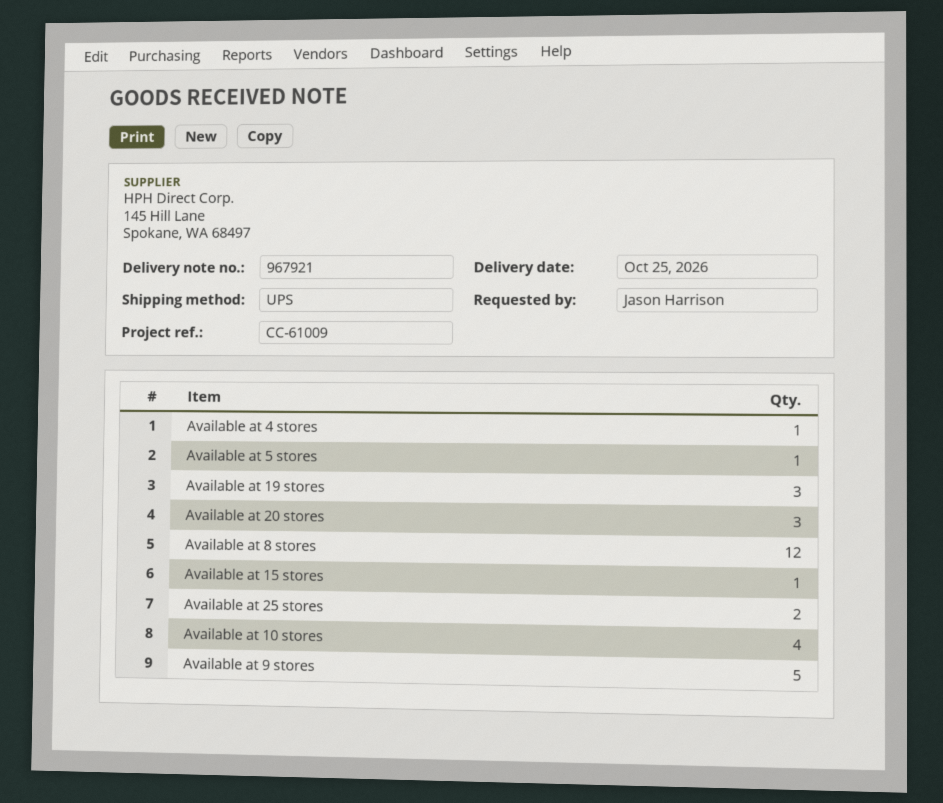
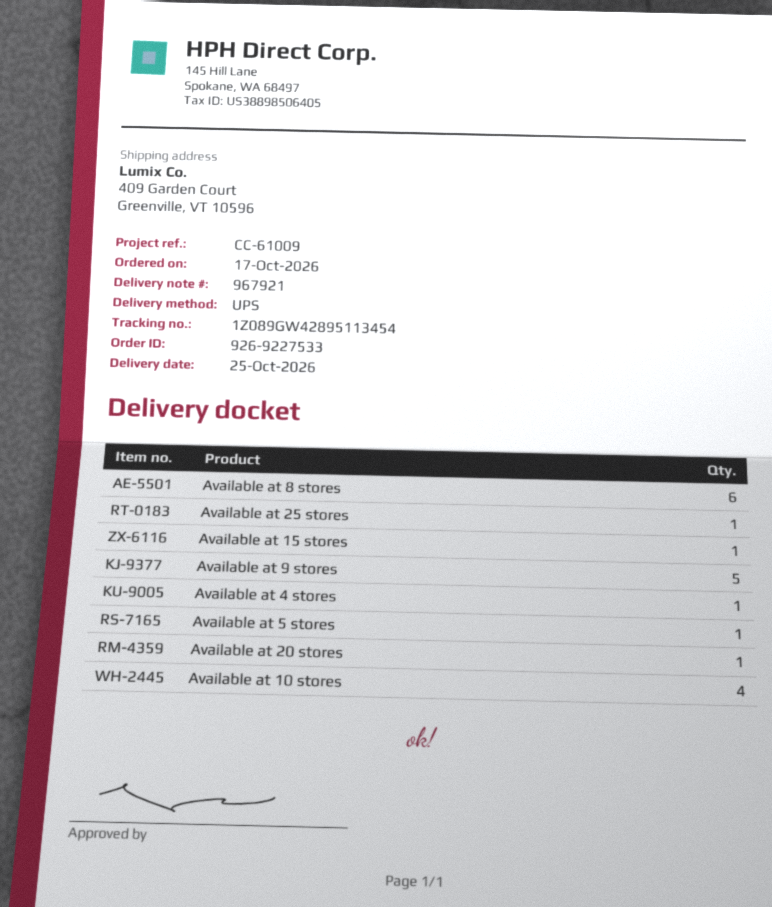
Available at 19 stores: 3 -> none
Available at 20 stores: 3 -> 1
Available at 8 stores: 12 -> 6
Available at 25 stores: 2 -> 1

